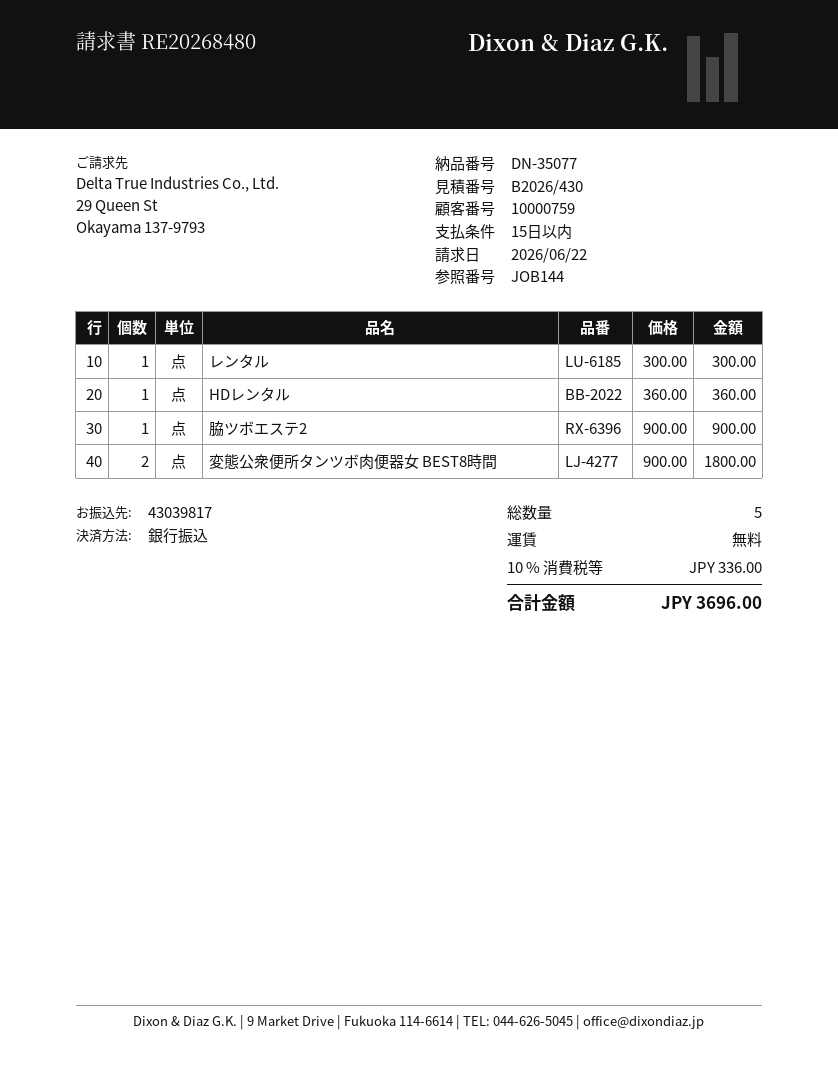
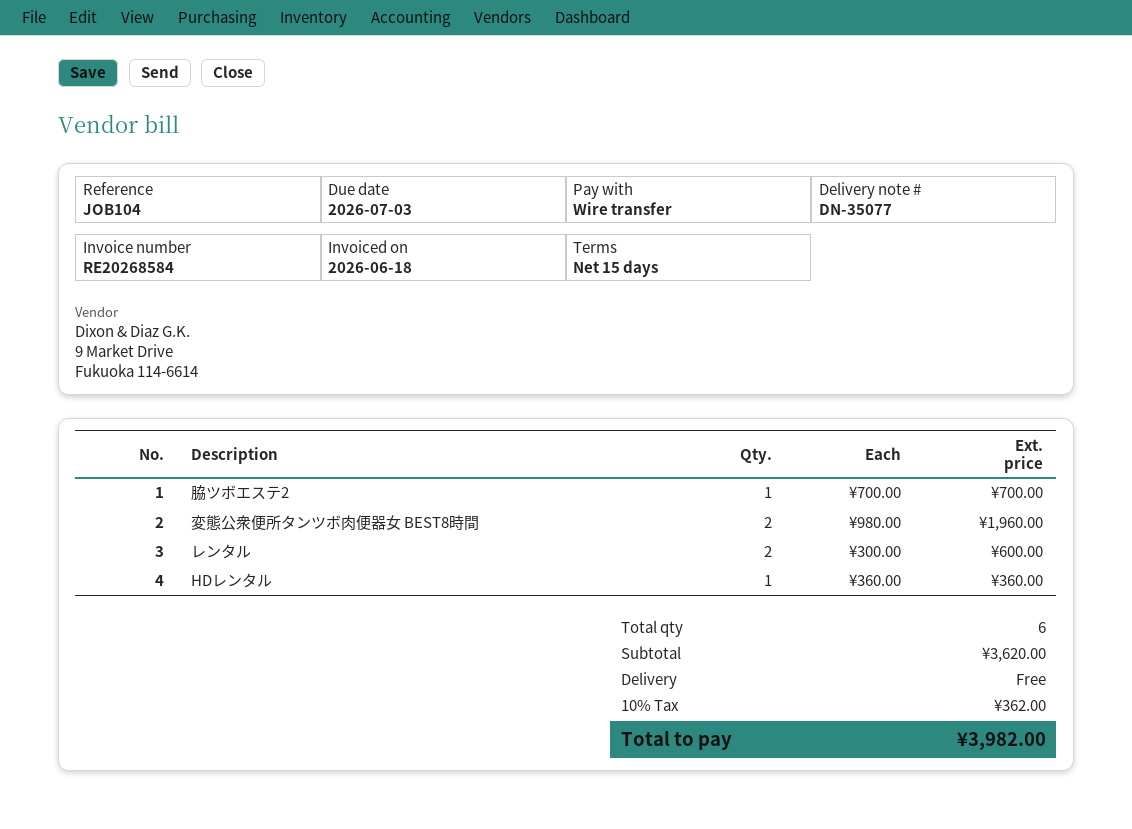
invoice number: RE20268480 -> RE20268584
invoice date: 2026-06-22 -> 2026-06-18
reference: JOB144 -> JOB104
レンタル: 1 x 300.00 = 300.00 -> 2 x 300.00 = 600.00
脇ツボエステ2: 1 x 900.00 = 900.00 -> 1 x 700.00 = 700.00
変態公衆便所タンツボ肉便器女 BEST8時間: 2 x 900.00 = 1800.00 -> 2 x 980.00 = 1960.00
total quantity: 5 -> 6
tax: 10% = 336.00 -> 10% = 362.00
total: 3696.00 -> 3982.00

